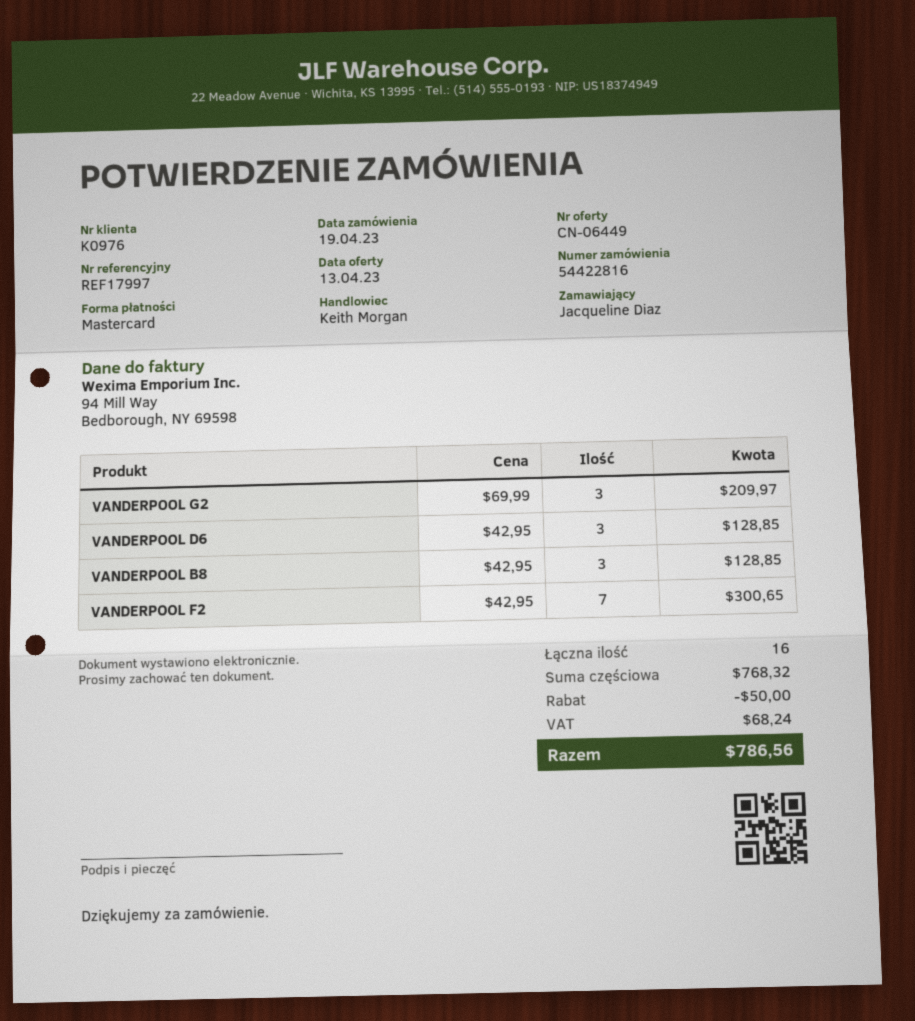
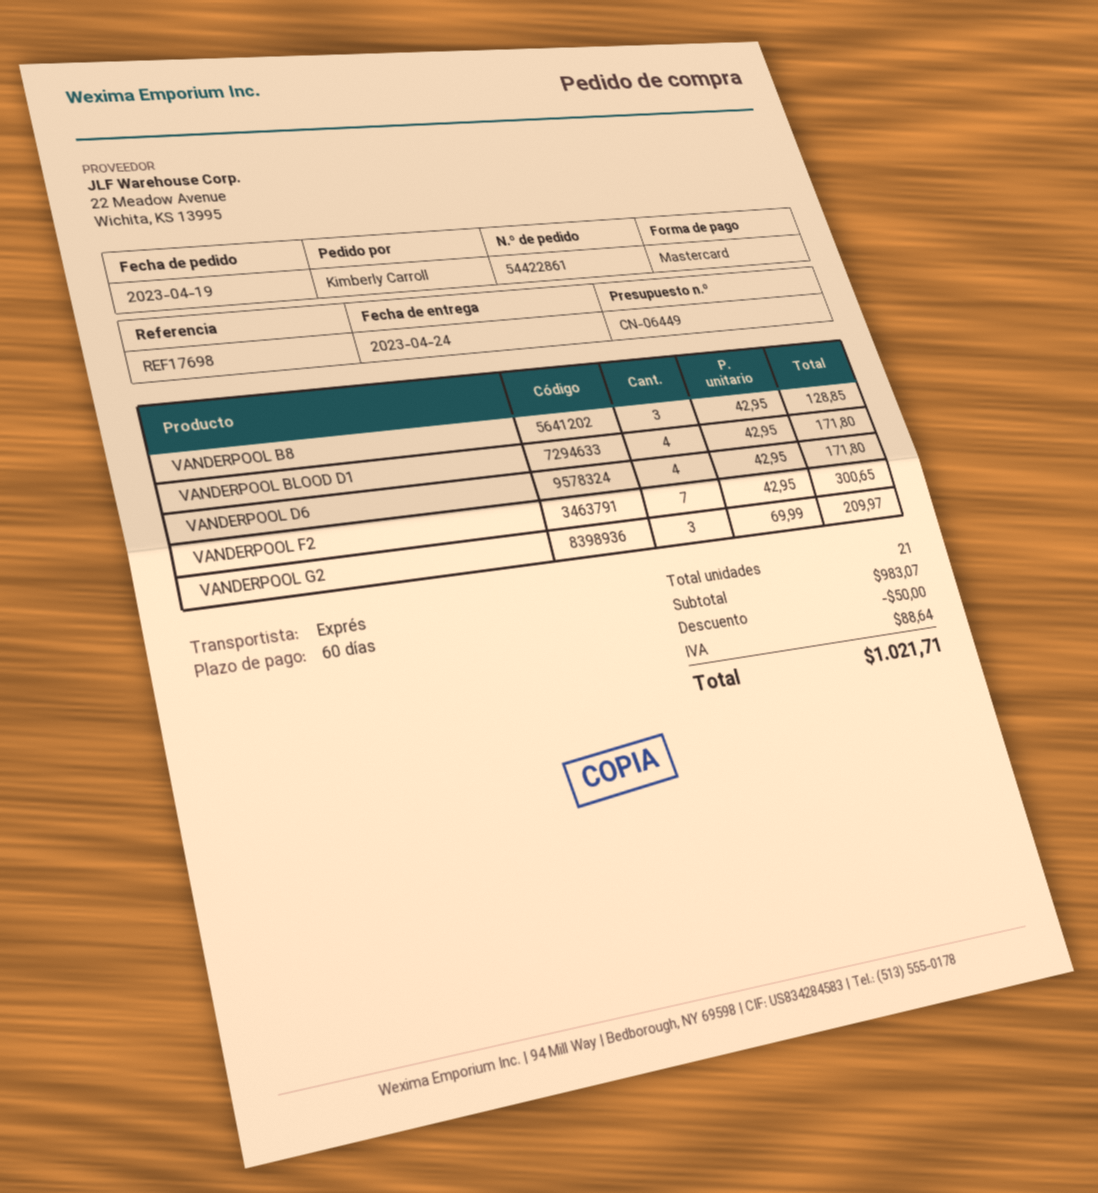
order number: 54422816 -> 54422861
reference: REF17997 -> REF17698
ordered by: Jacqueline Diaz -> Kimberly Carroll
VANDERPOOL D6: 3 x 42.95 = 128.85 -> 4 x 42.95 = 171.80
VANDERPOOL BLOOD D1: none -> 4 x 42.95 = 171.80
total quantity: 16 -> 21
subtotal: 768.32 -> 983.07
tax: 68.24 -> 88.64
total: 786.56 -> 1021.71

